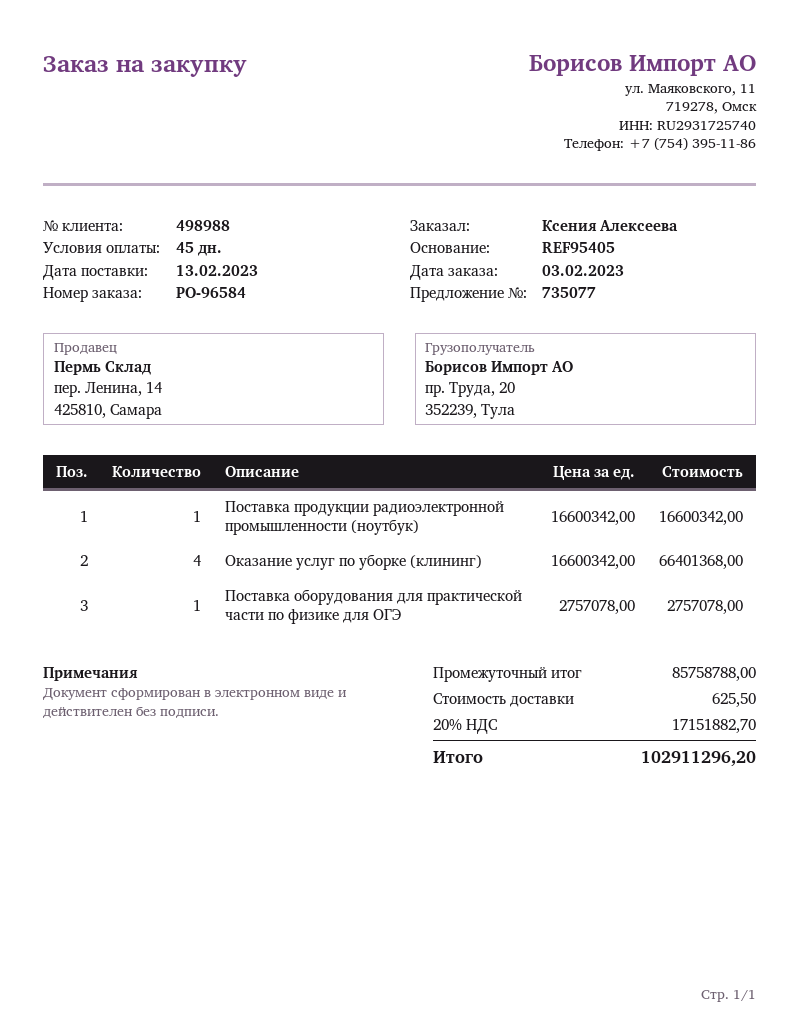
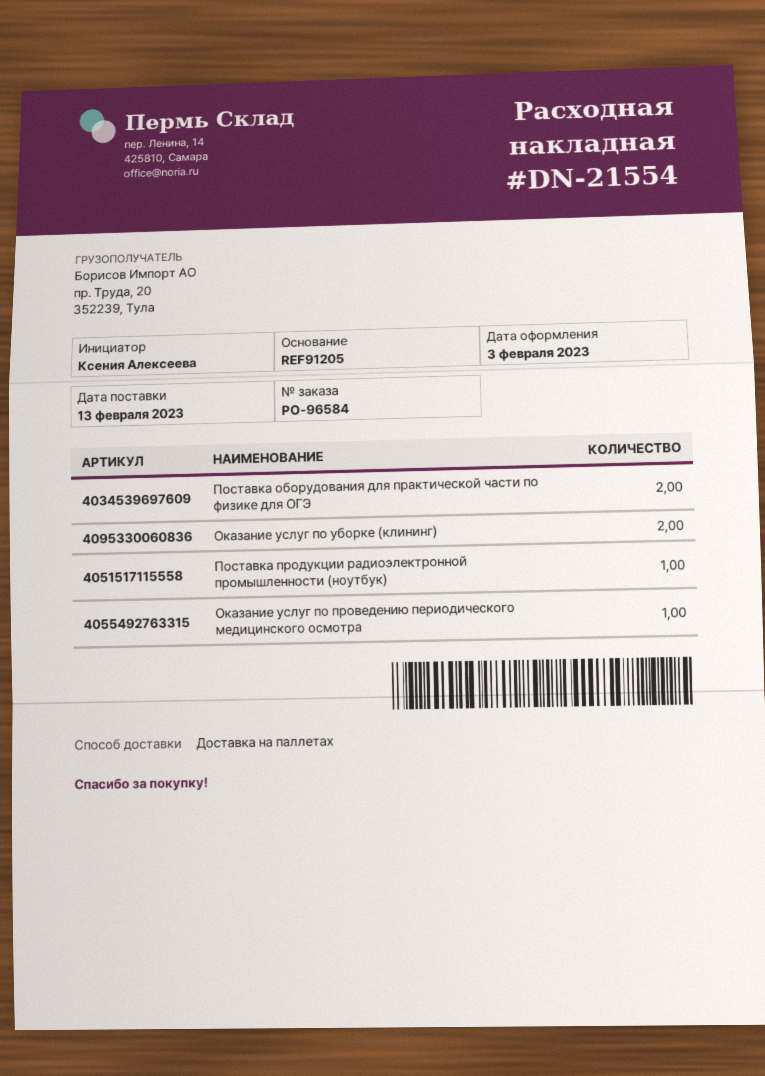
reference: REF95405 -> REF91205
Оказание услуг по уборке (клининг): 4 -> 2
Поставка оборудования для практической части по физике для ОГЭ: 1 -> 2
Оказание услуг по проведению периодического медицинского осмотра: none -> 1

